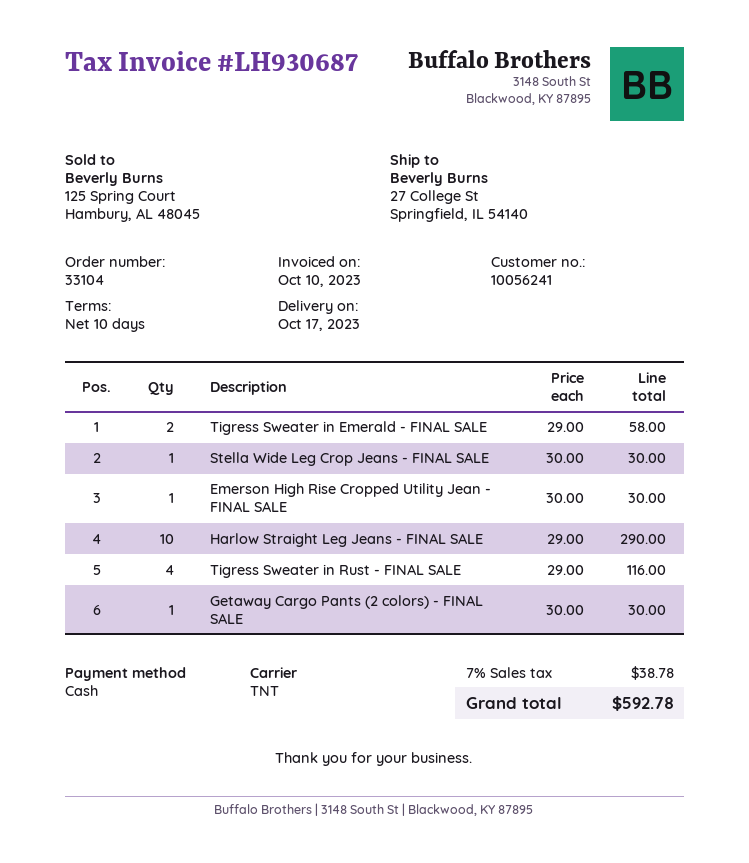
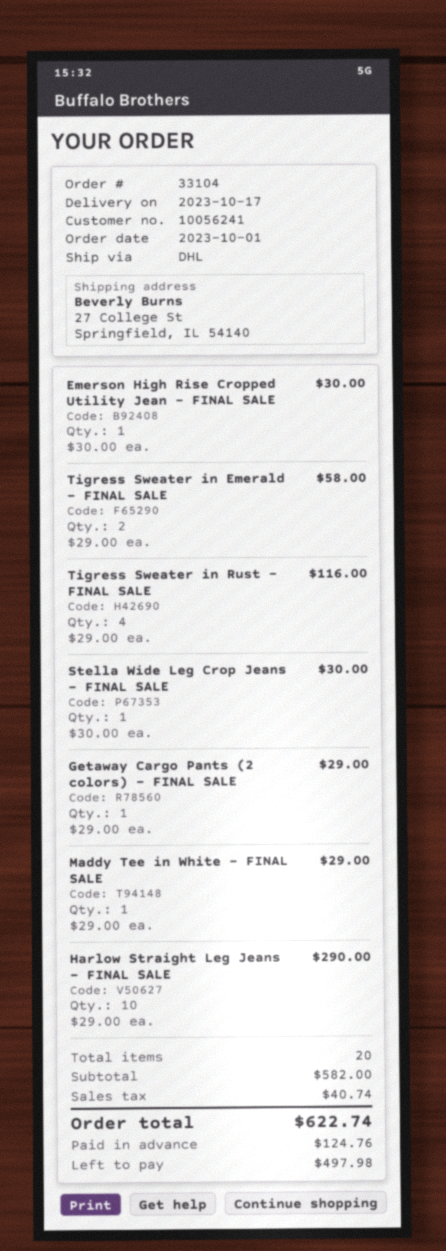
shipping method: TNT -> DHL
Getaway Cargo Pants (2 colors) - FINAL SALE: 1 x 30.00 = 30.00 -> 1 x 29.00 = 29.00
Maddy Tee in White - FINAL SALE: none -> 1 x 29.00 = 29.00
tax: 38.78 -> 40.74
total: 592.78 -> 622.74

